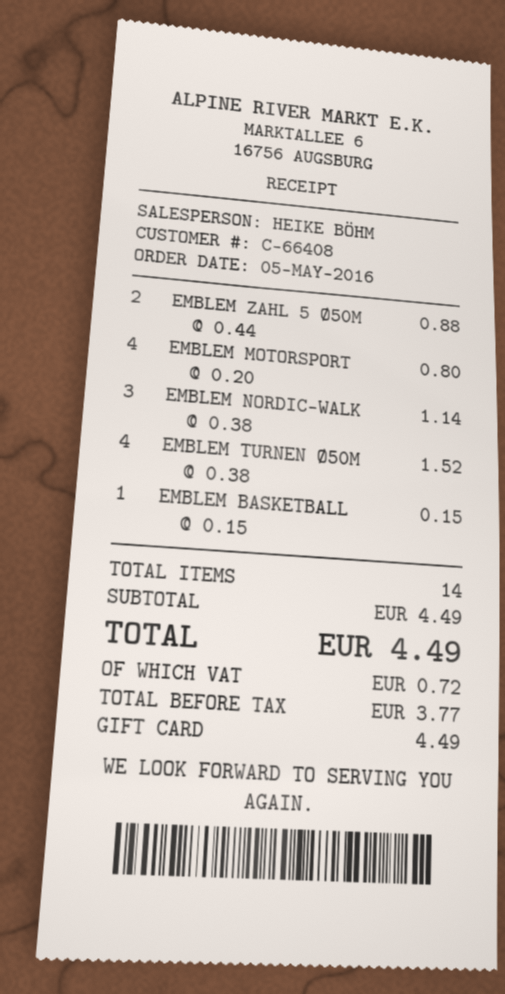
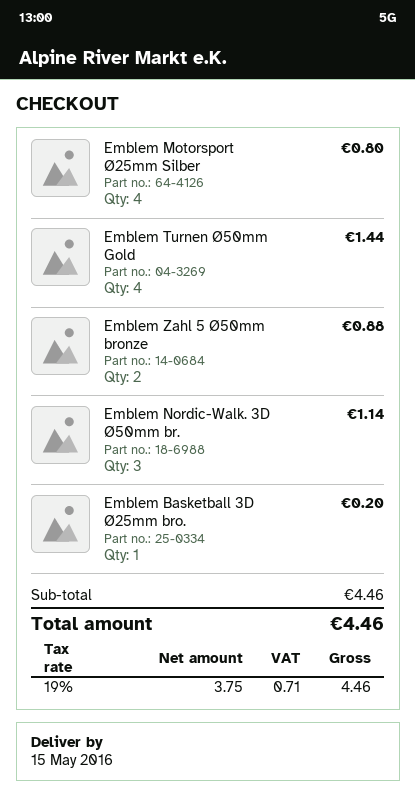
EMBLEM TURNEN Ø50M: 4 for 1.52 -> 4 for 1.44
EMBLEM BASKETBALL: 1 for 0.15 -> 1 for 0.20
subtotal: 4.49 -> 4.46
net: 3.77 -> 3.75
tax: 0.72 -> 0.71
total: 4.49 -> 4.46

